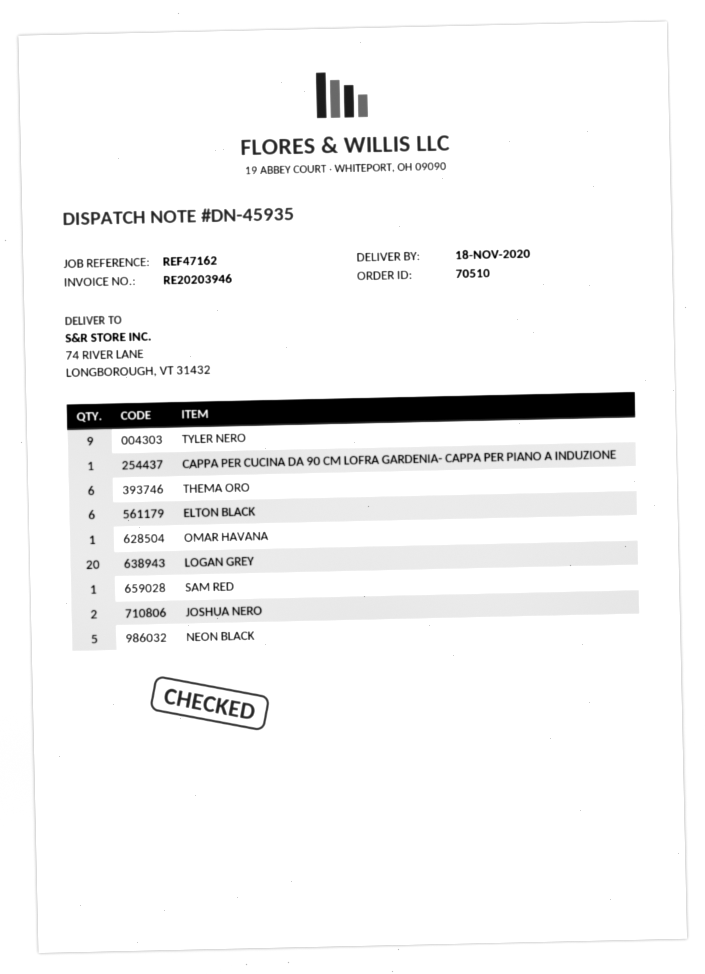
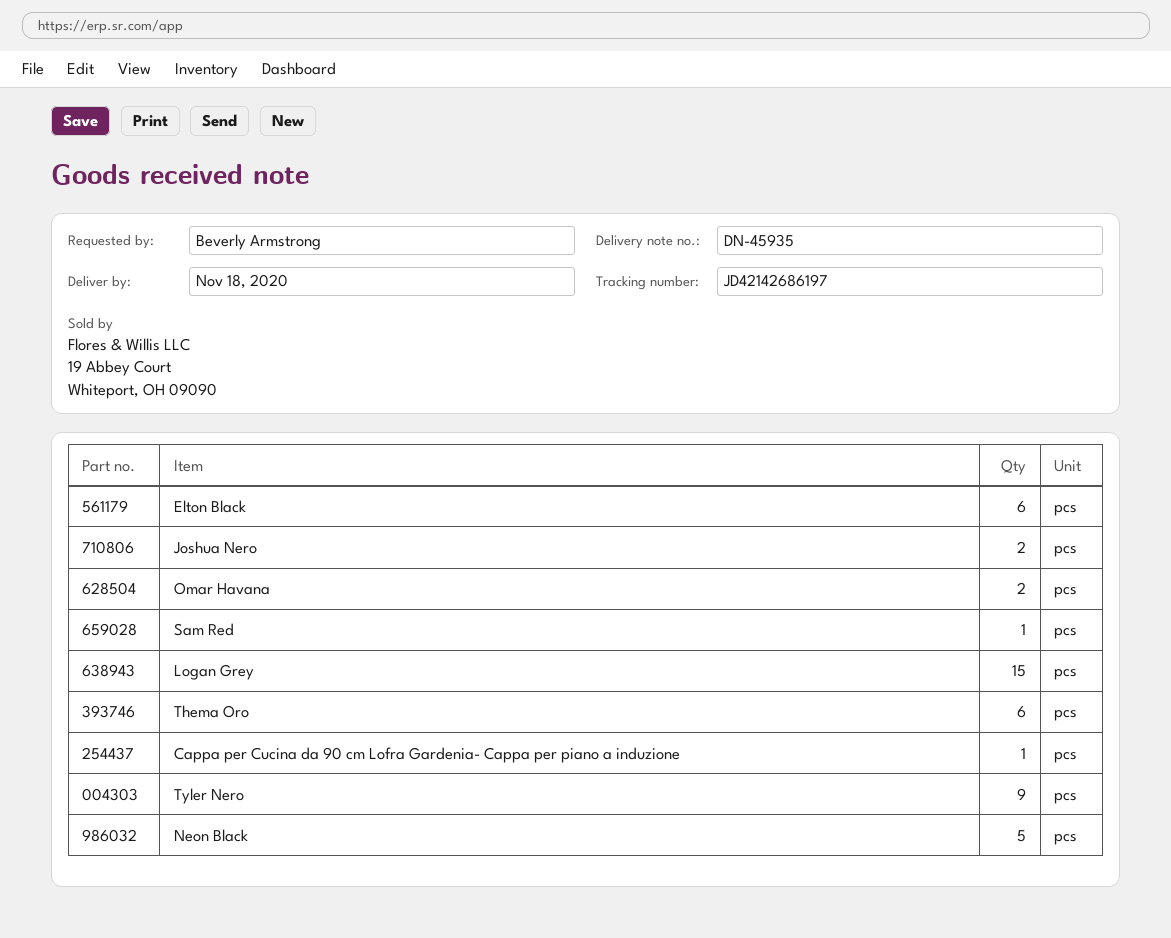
OMAR HAVANA: 1 -> 2
LOGAN GREY: 20 -> 15

